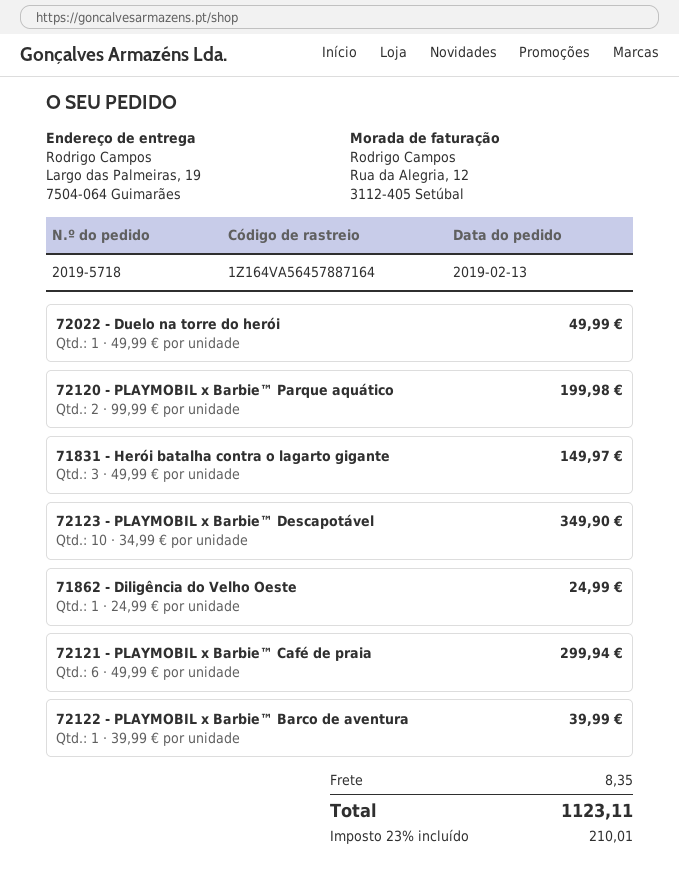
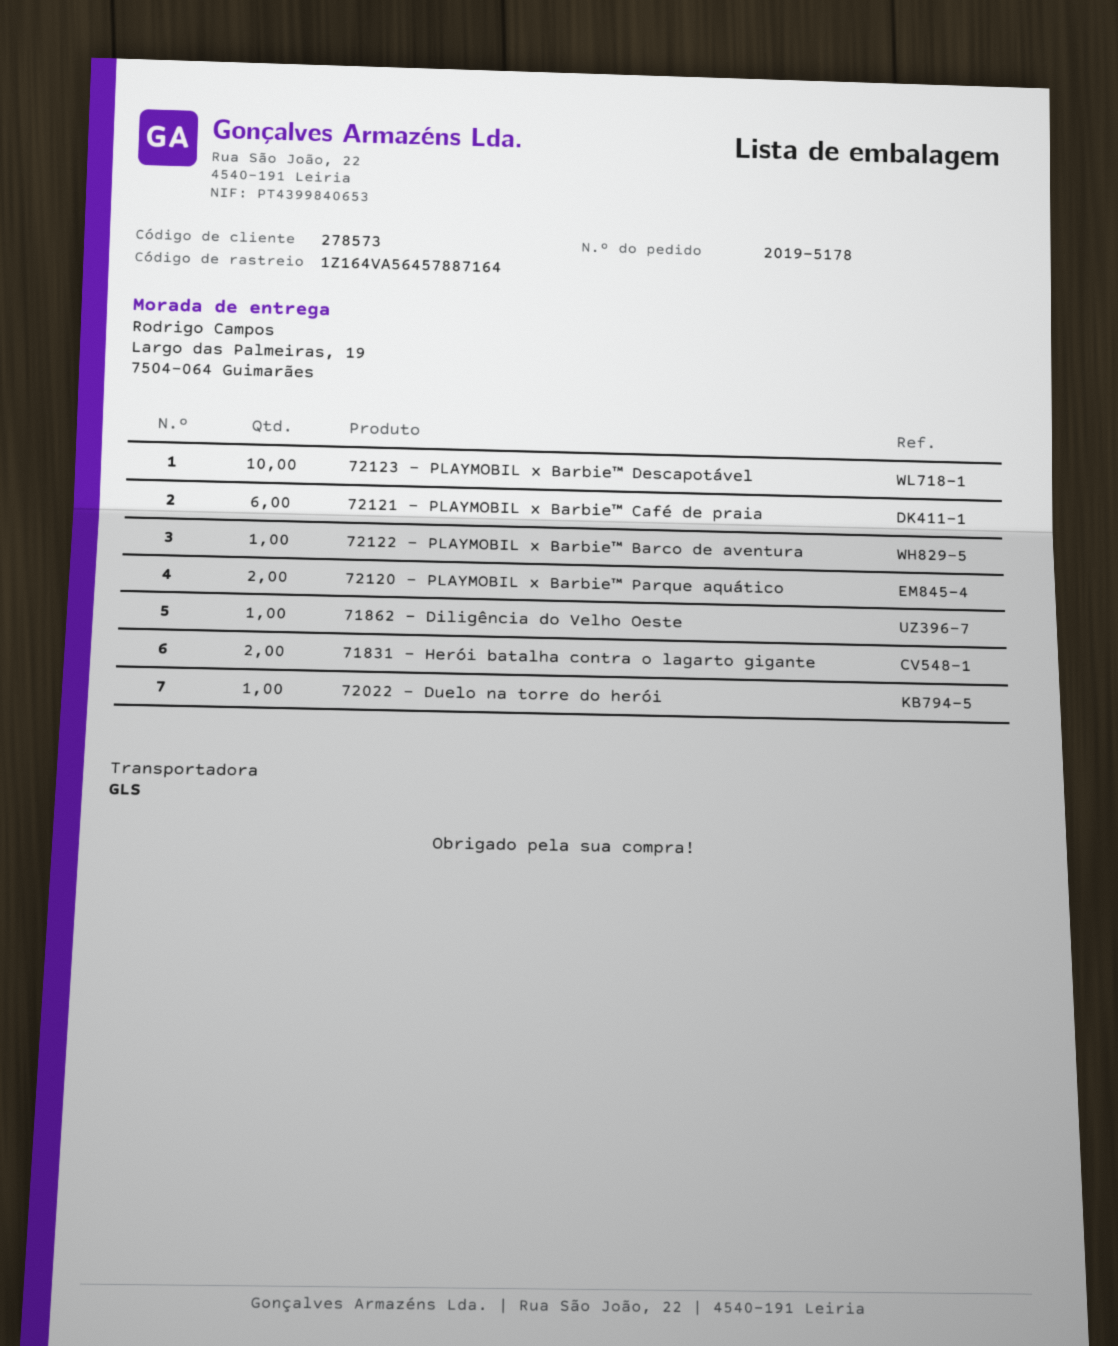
order number: 2019-5718 -> 2019-5178
71831 - Herói batalha contra o lagarto gigante: 3 -> 2

